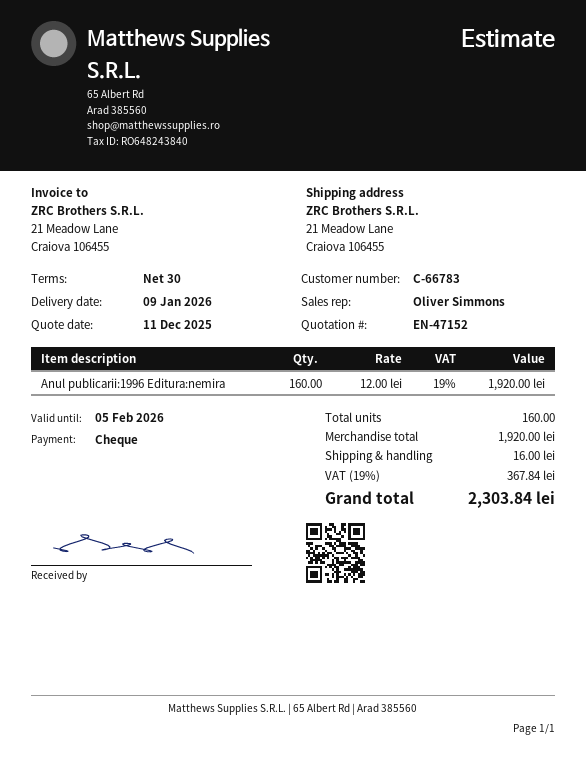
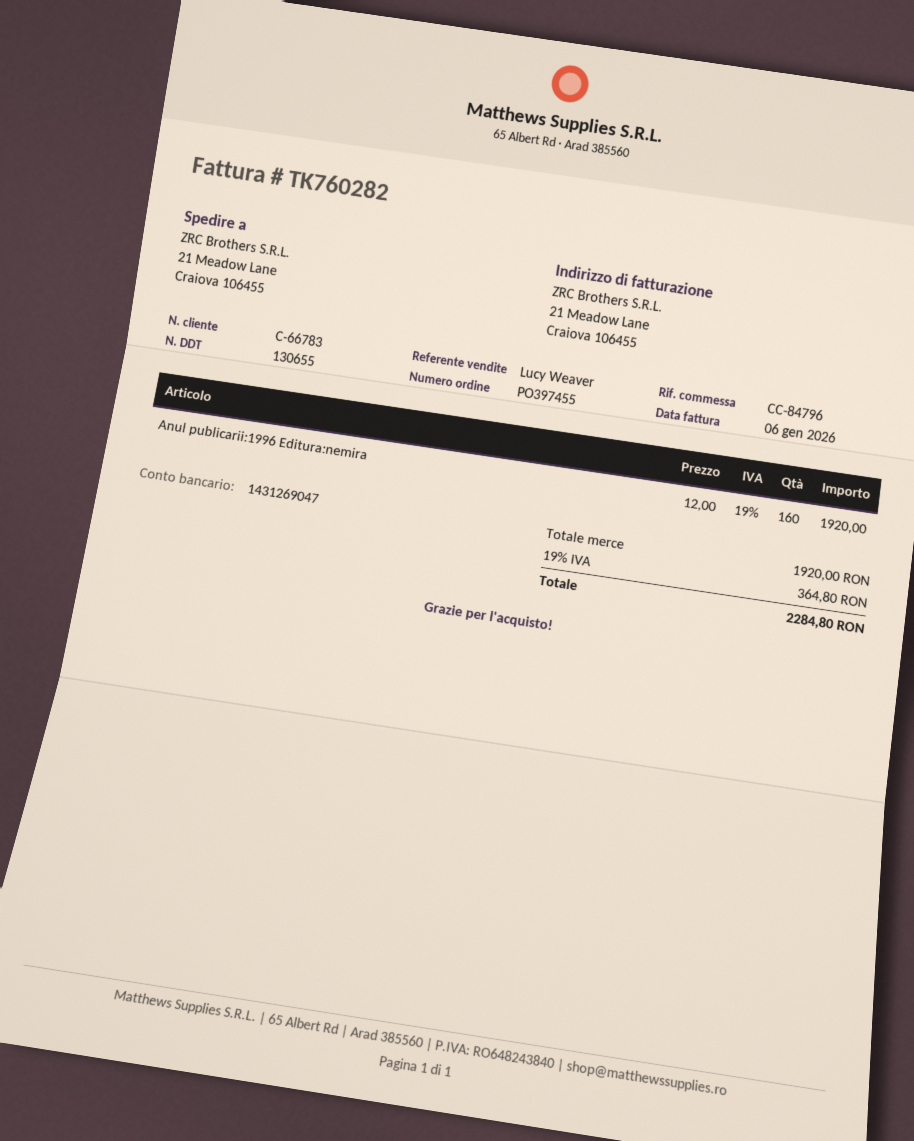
sales rep: Oliver Simmons -> Lucy Weaver
shipping: 16.00 -> none
tax: 19% = 367.84 -> 19% = 364.80
total: 2303.84 -> 2284.80

